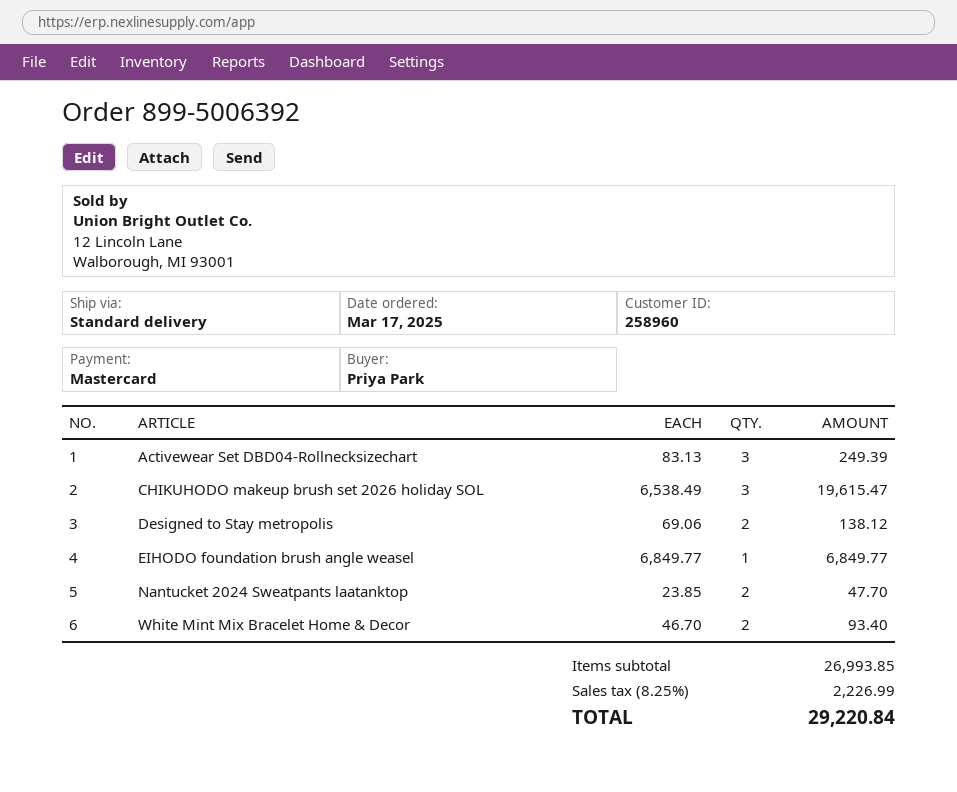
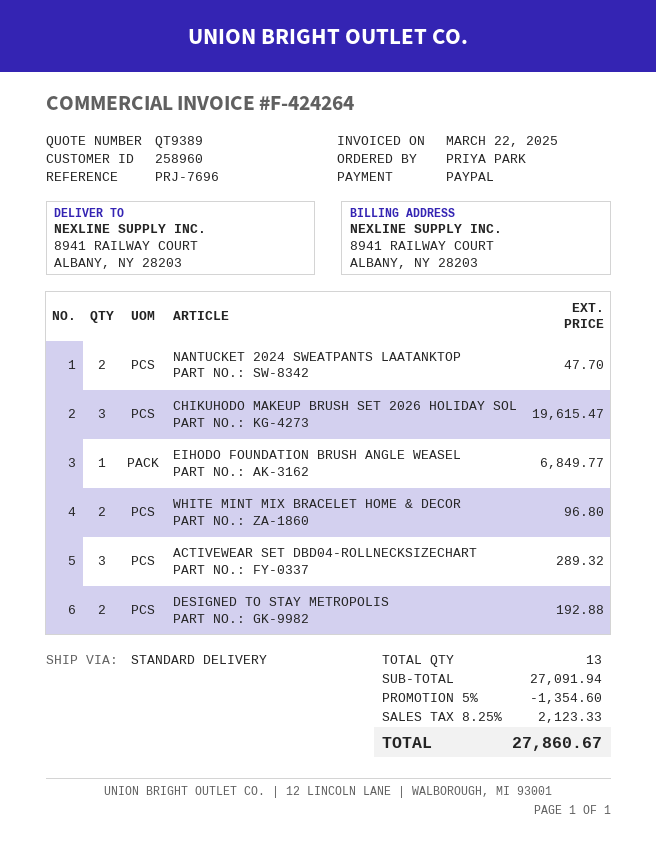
payment method: Mastercard -> PayPal
Activewear Set DBD04-Rollnecksizechart: 3 for 249.39 -> 3 for 289.32
Designed to Stay metropolis: 2 for 138.12 -> 2 for 192.88
White Mint Mix Bracelet Home & Decor: 2 for 93.40 -> 2 for 96.80
subtotal: 26993.85 -> 27091.94
discount: none -> 5% = 1354.60
tax: 8.25% = 2226.99 -> 8.25% = 2123.33
total: 29220.84 -> 27860.67

